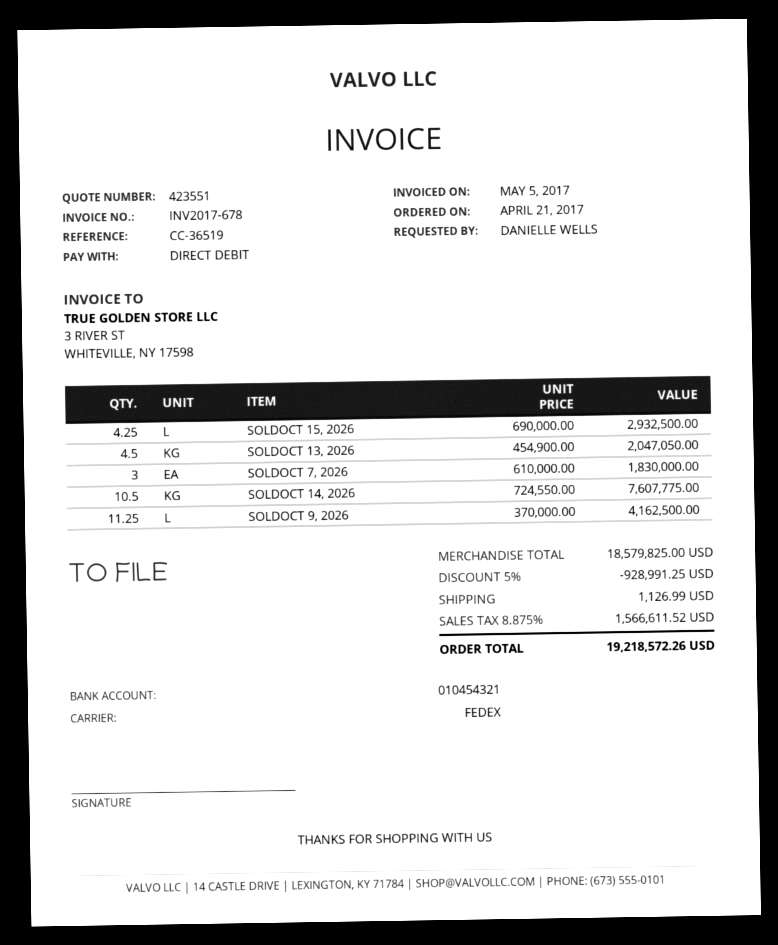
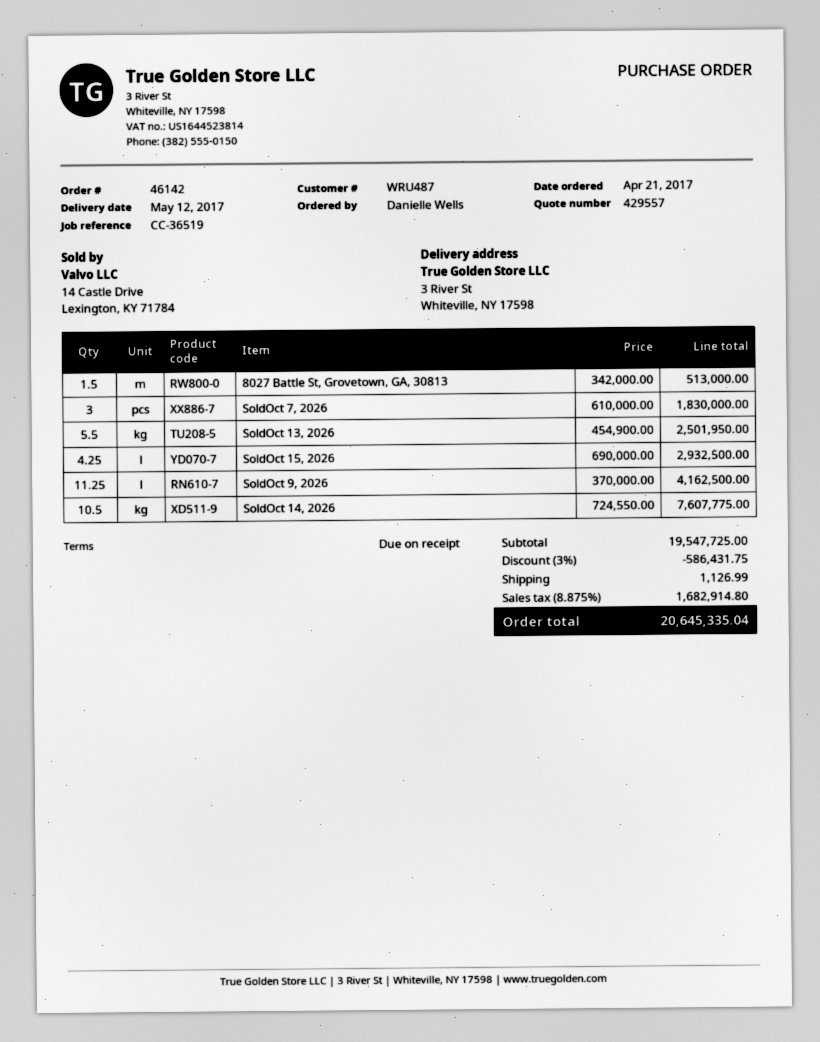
quote number: 423551 -> 429557
SOLDOCT 13, 2026: 4.5 x 454900.00 = 2047050.00 -> 5.5 x 454900.00 = 2501950.00
8027 Battle St, Grovetown, GA, 30813: none -> 1.5 x 342000.00 = 513000.00
subtotal: 18579825.00 -> 19547725.00
discount: 5% = 928991.25 -> 3% = 586431.75
tax: 8.875% = 1566611.52 -> 8.875% = 1682914.80
total: 19218572.26 -> 20645335.04

